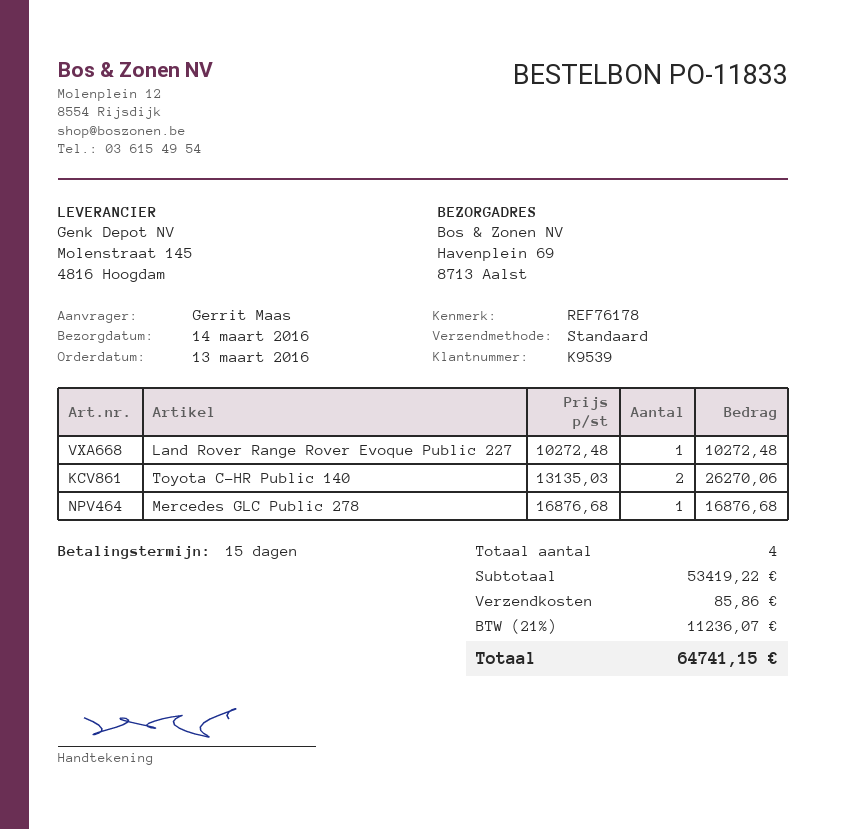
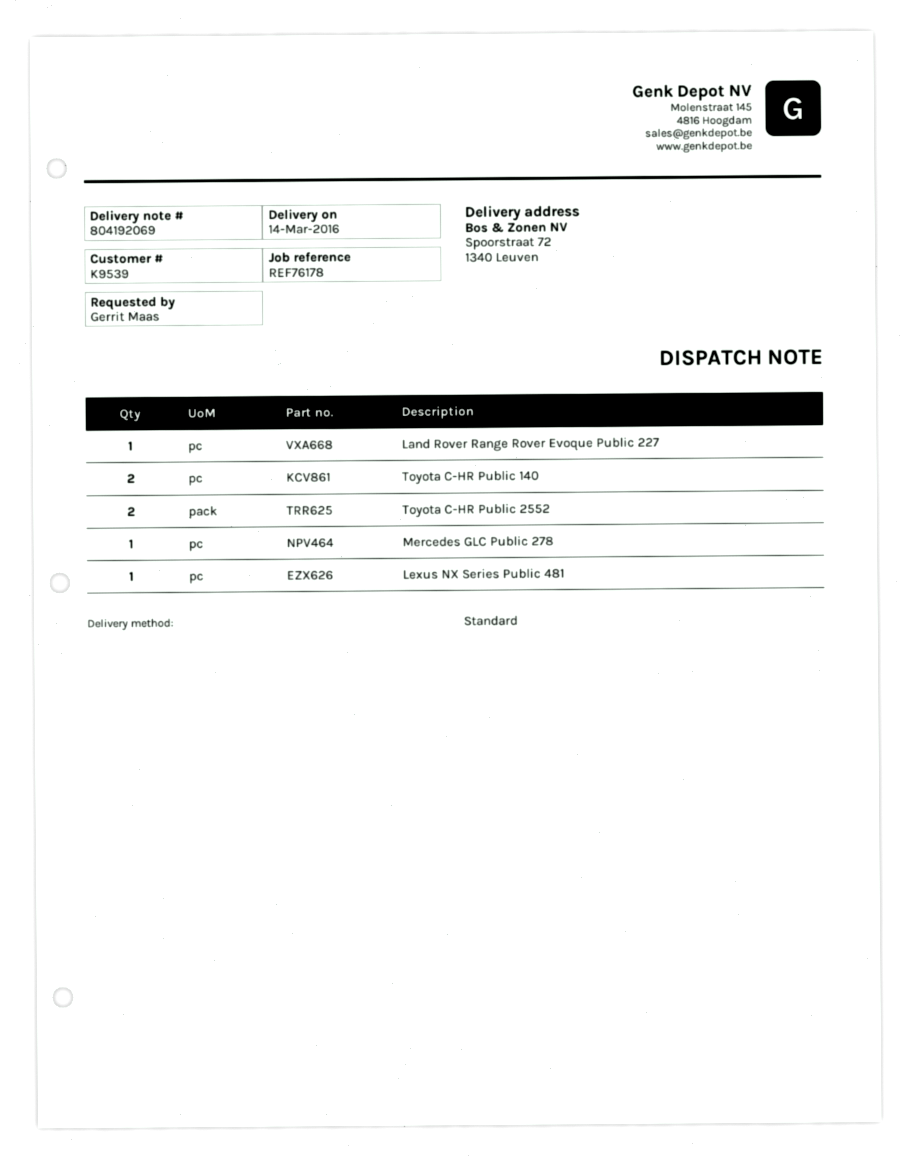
ship to: Havenplein 69, 8713 Aalst -> Spoorstraat 72, 1340 Leuven
Toyota C-HR Public 2552: none -> 2
Lexus NX Series Public 481: none -> 1

